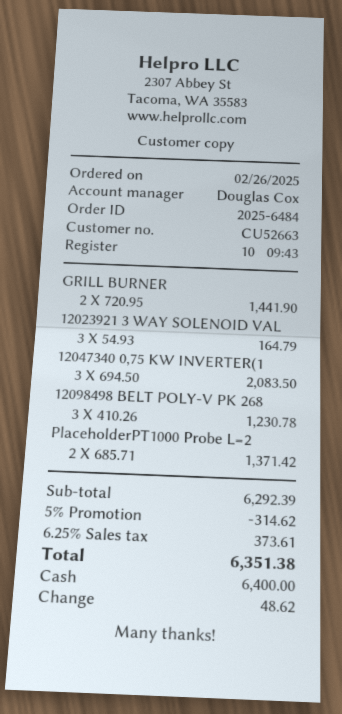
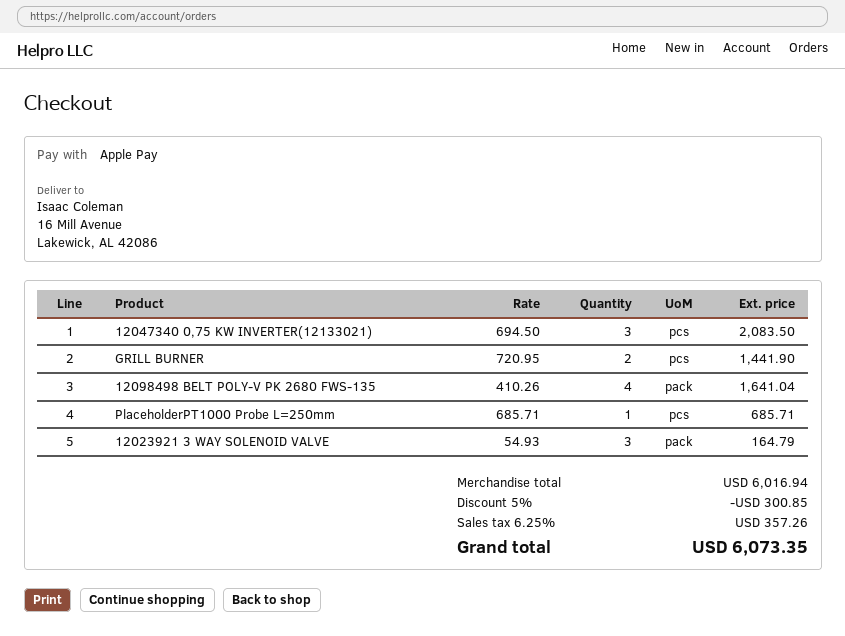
payment method: cash -> Apple Pay
12098498 BELT POLY-V PK 268: 3 x 410.26 = 1230.78 -> 4 x 410.26 = 1641.04
PlaceholderPT1000 Probe L=2: 2 x 685.71 = 1371.42 -> 1 x 685.71 = 685.71
subtotal: 6292.39 -> 6016.94
discount: 5% = 314.62 -> 5% = 300.85
tax: 6.25% = 373.61 -> 6.25% = 357.26
total: 6351.38 -> 6073.35

